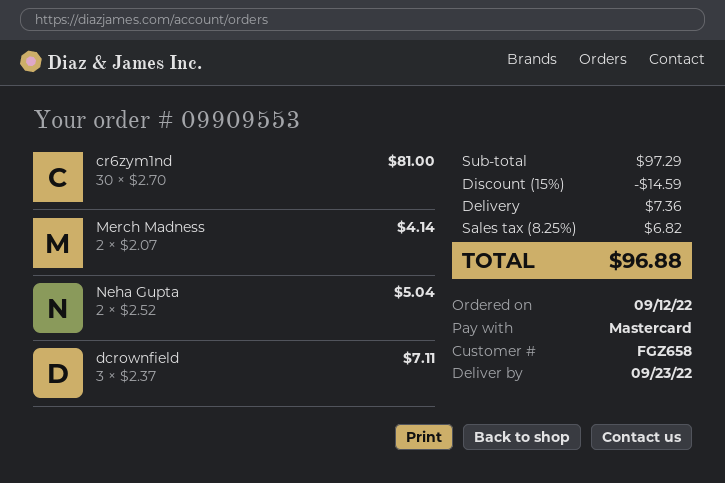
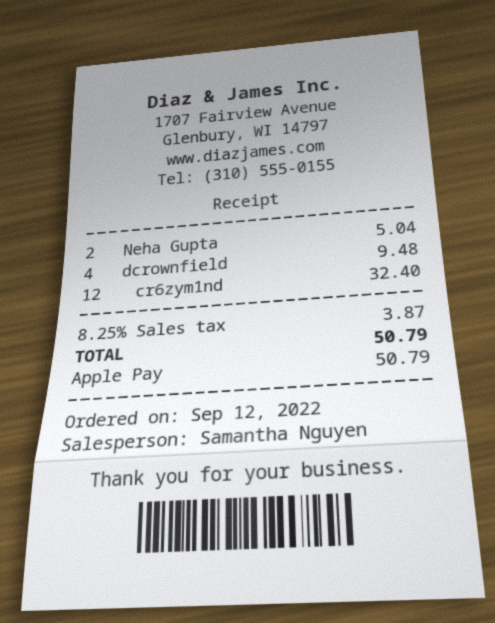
payment method: Mastercard -> Apple Pay
cr6zym1nd: 30 for 81.00 -> 12 for 32.40
Merch Madness: 2 for 4.14 -> none
dcrownfield: 3 for 7.11 -> 4 for 9.48
discount: 15% = 14.59 -> none
shipping: 7.36 -> none
tax: 8.25% = 6.82 -> 8.25% = 3.87
total: 96.88 -> 50.79

